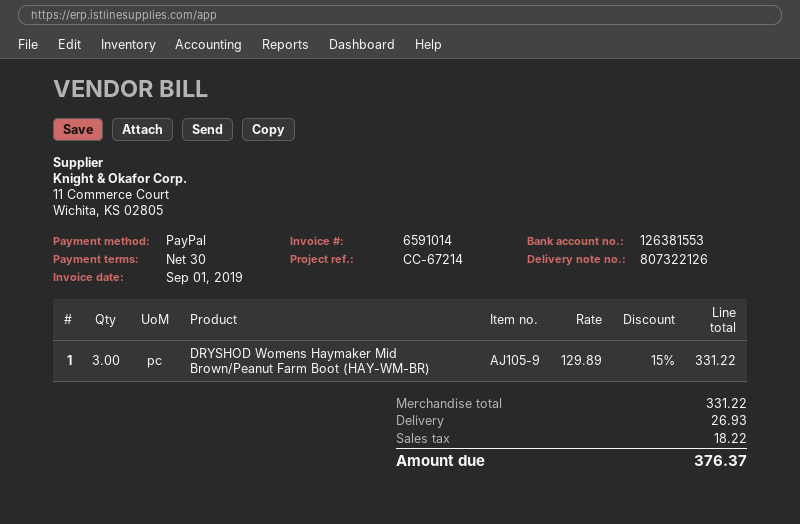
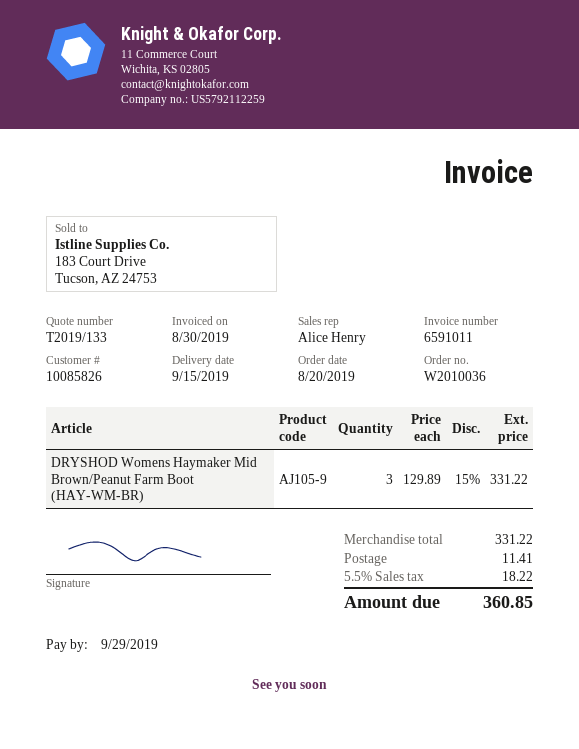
invoice number: 6591014 -> 6591011
invoice date: 2019-09-01 -> 2019-08-30
shipping: 26.93 -> 11.41
total: 376.37 -> 360.85

